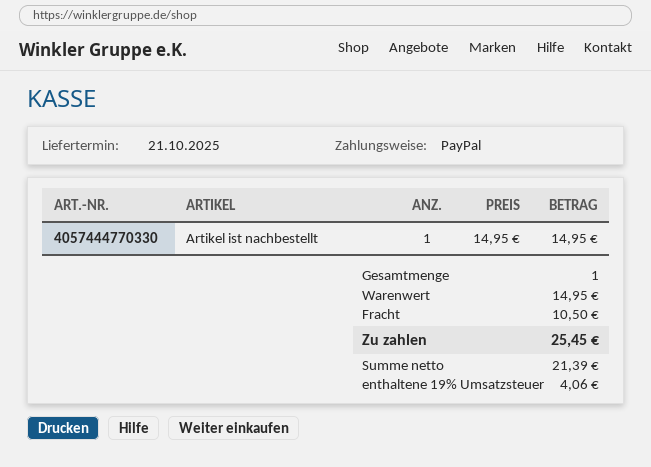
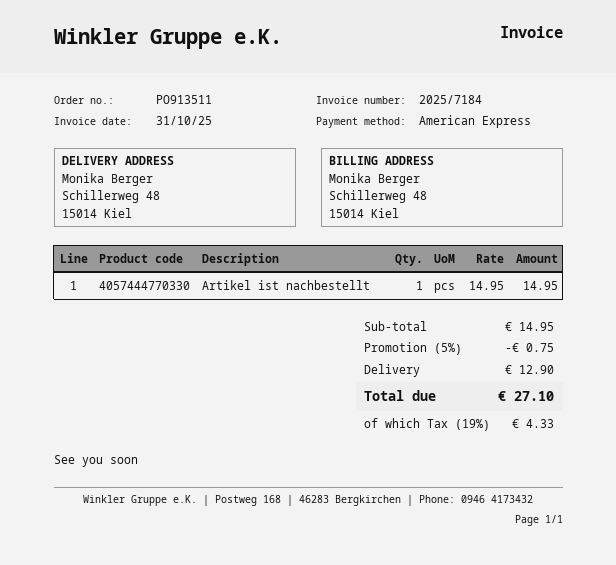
payment method: PayPal -> American Express
discount: none -> 5% = 0.75
shipping: 10.50 -> 12.90
tax: 19% = 4.06 -> 19% = 4.33
total: 25.45 -> 27.10

